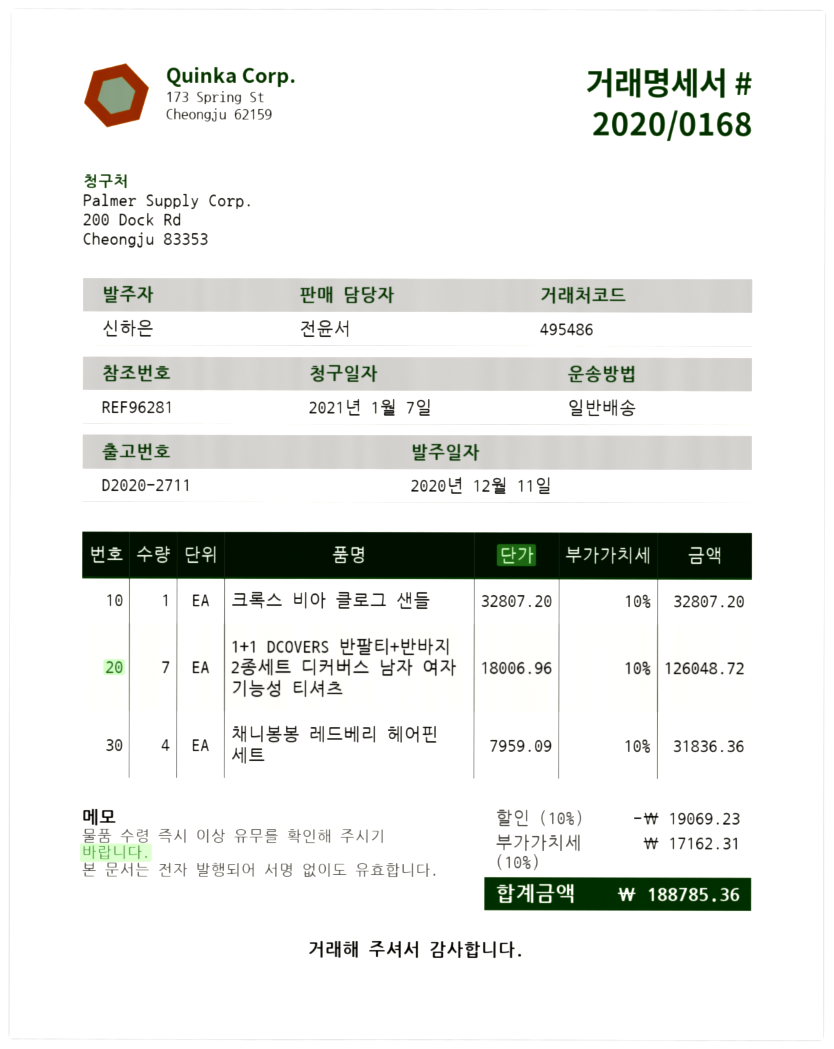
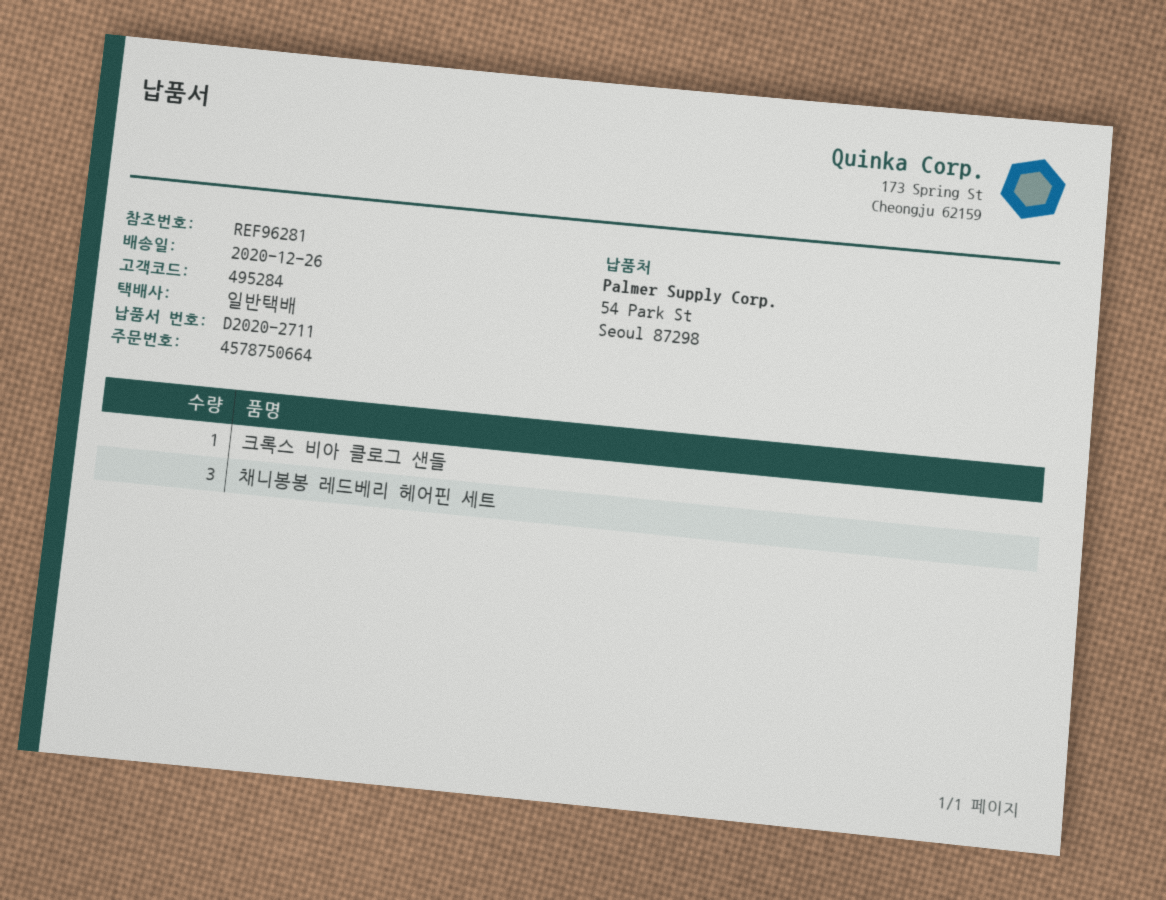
customer number: 495486 -> 495284
1+1 DCOVERS 반팔티+반바지 2종세트 디커버스 남자 여자 기능성 티셔츠: 7 -> none
채니봉봉 레드베리 헤어핀 세트: 4 -> 3

